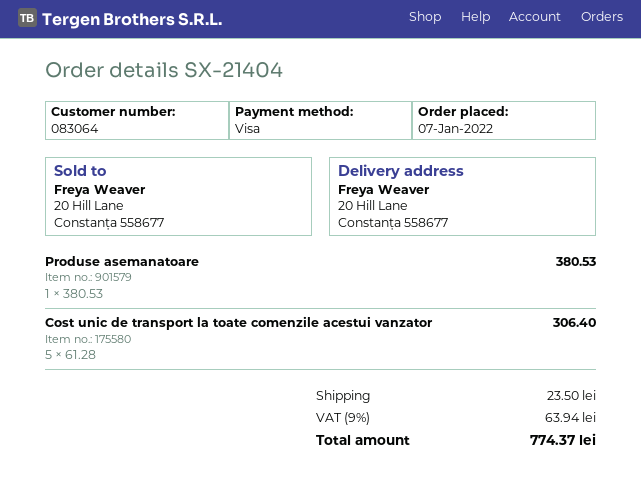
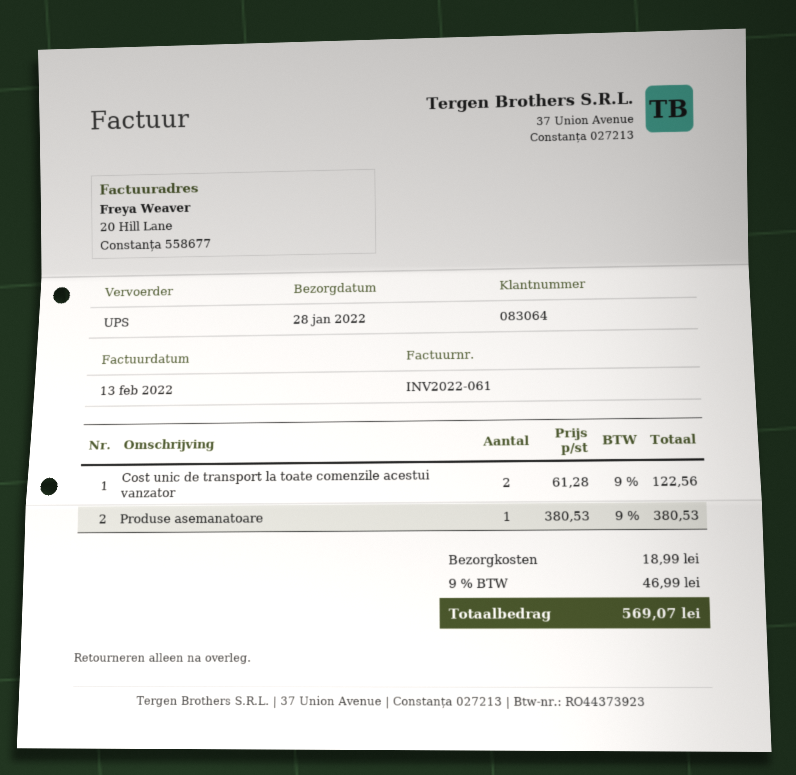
Cost unic de transport la toate comenzile acestui vanzator: 5 x 61.28 = 306.40 -> 2 x 61.28 = 122.56
shipping: 23.50 -> 18.99
tax: 9% = 63.94 -> 9% = 46.99
total: 774.37 -> 569.07

